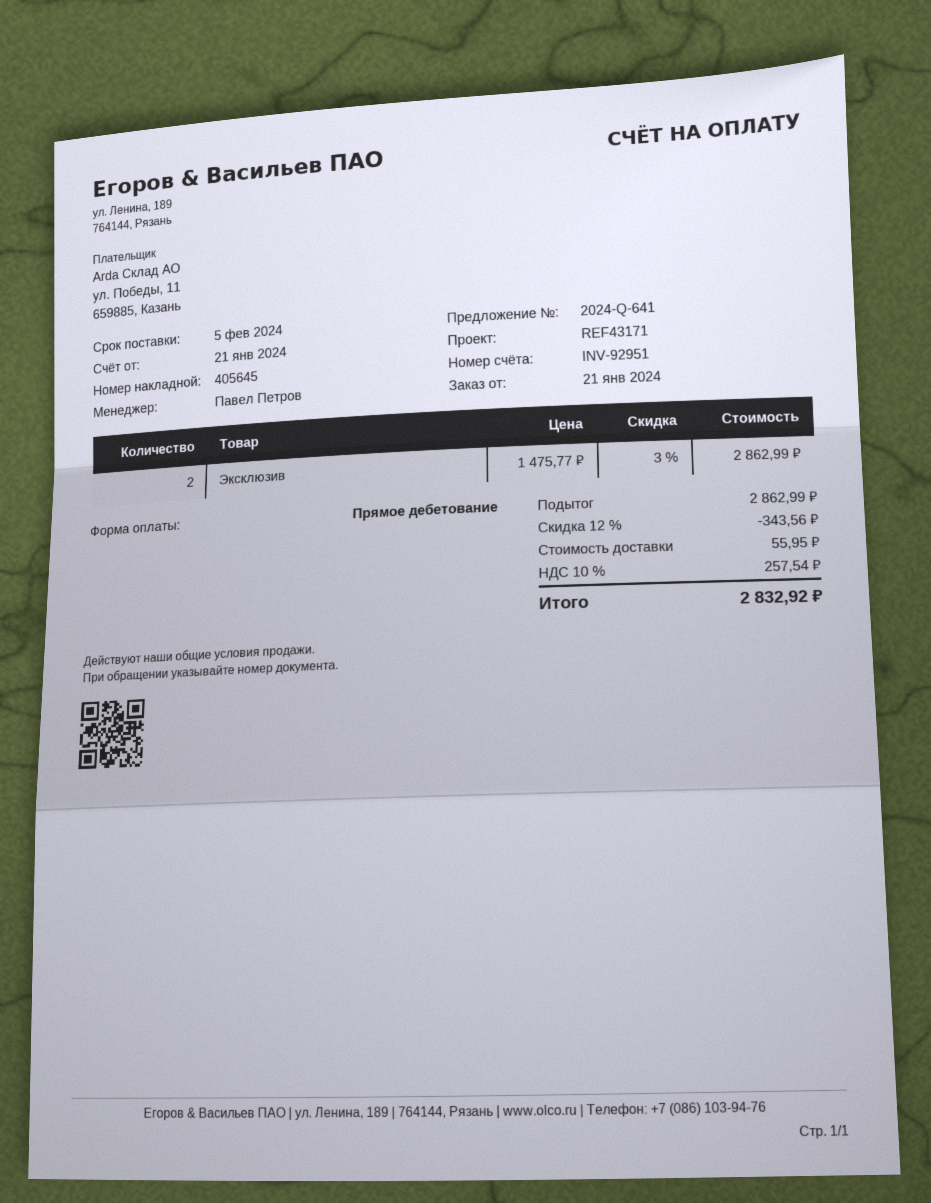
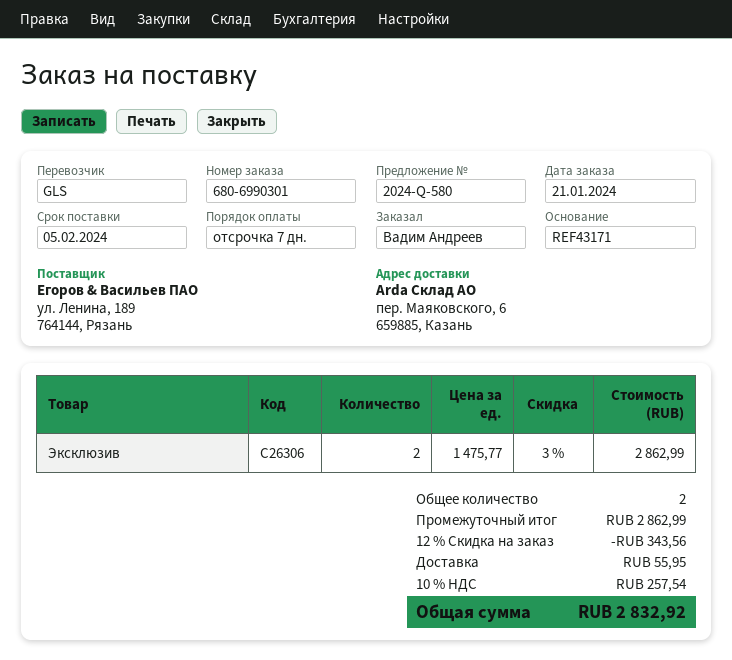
quote number: 2024-Q-641 -> 2024-Q-580

